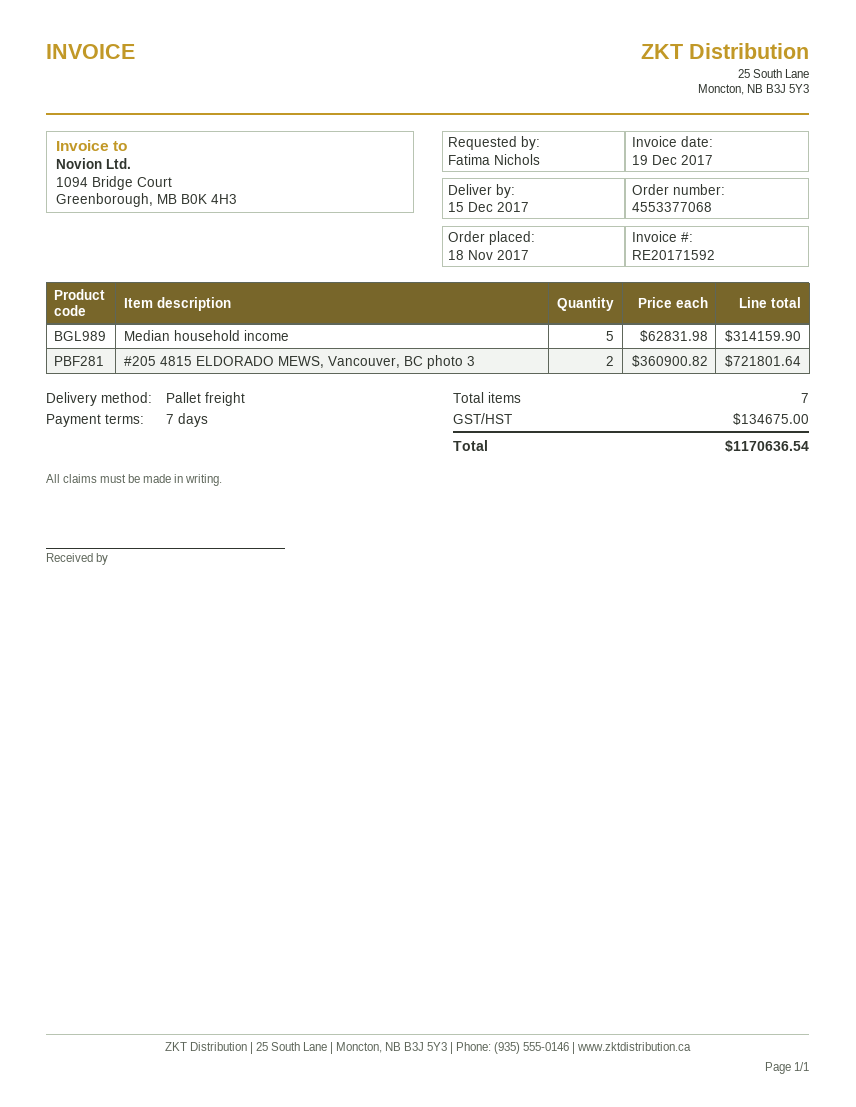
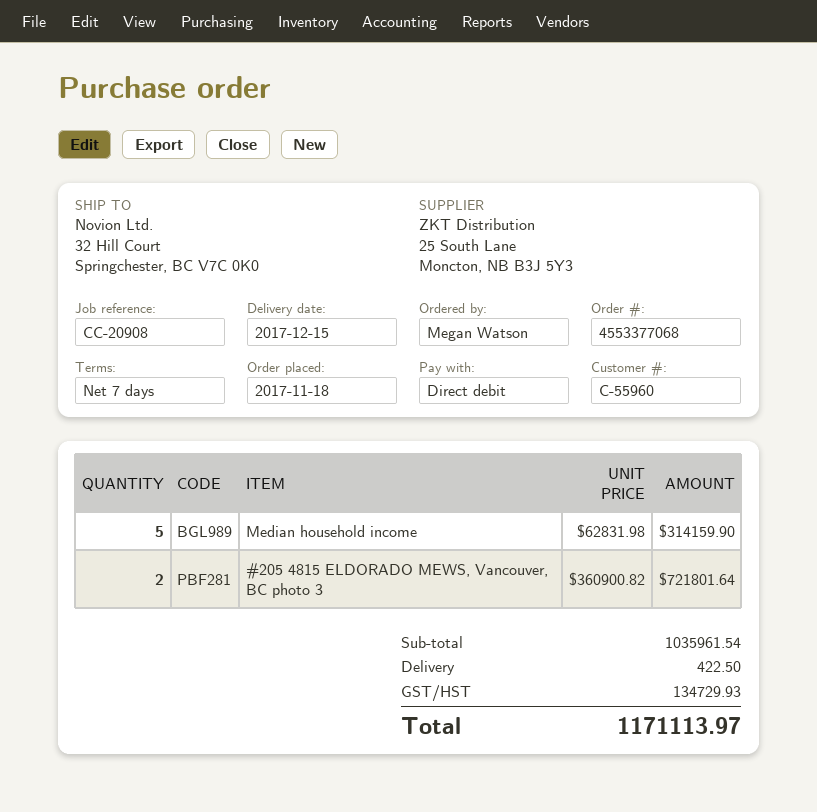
ordered by: Fatima Nichols -> Megan Watson
shipping: none -> 422.50
tax: 134675.00 -> 134729.93
total: 1170636.54 -> 1171113.97

